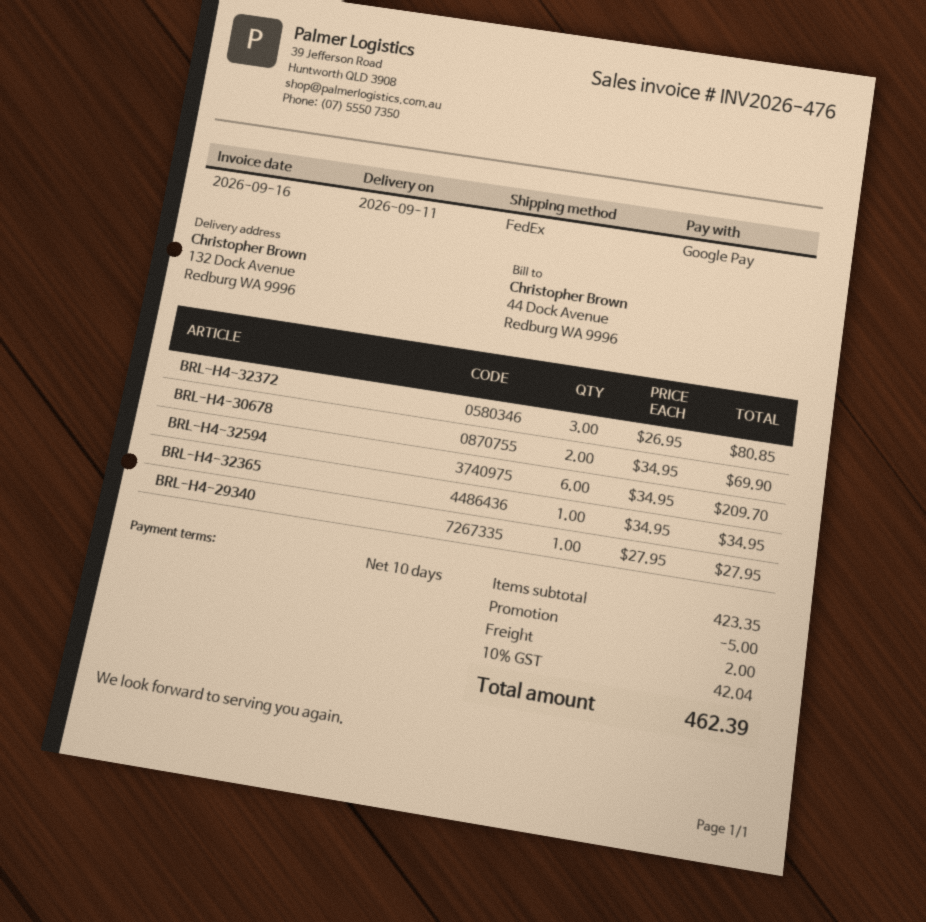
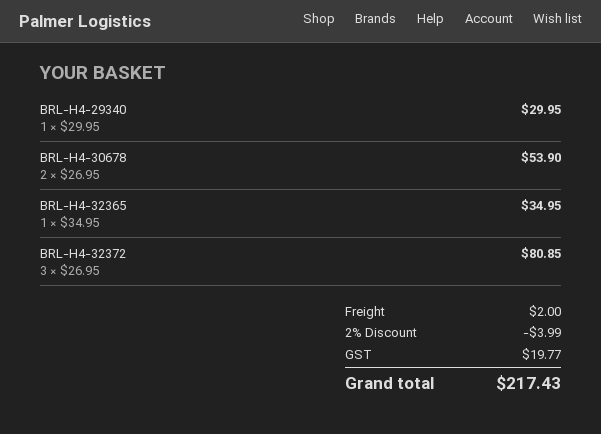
BRL-H4-30678: 2 x 34.95 = 69.90 -> 2 x 26.95 = 53.90
BRL-H4-32594: 6 x 34.95 = 209.70 -> none
BRL-H4-29340: 1 x 27.95 = 27.95 -> 1 x 29.95 = 29.95
discount: 5.00 -> 3.99
tax: 42.04 -> 19.77
total: 462.39 -> 217.43

